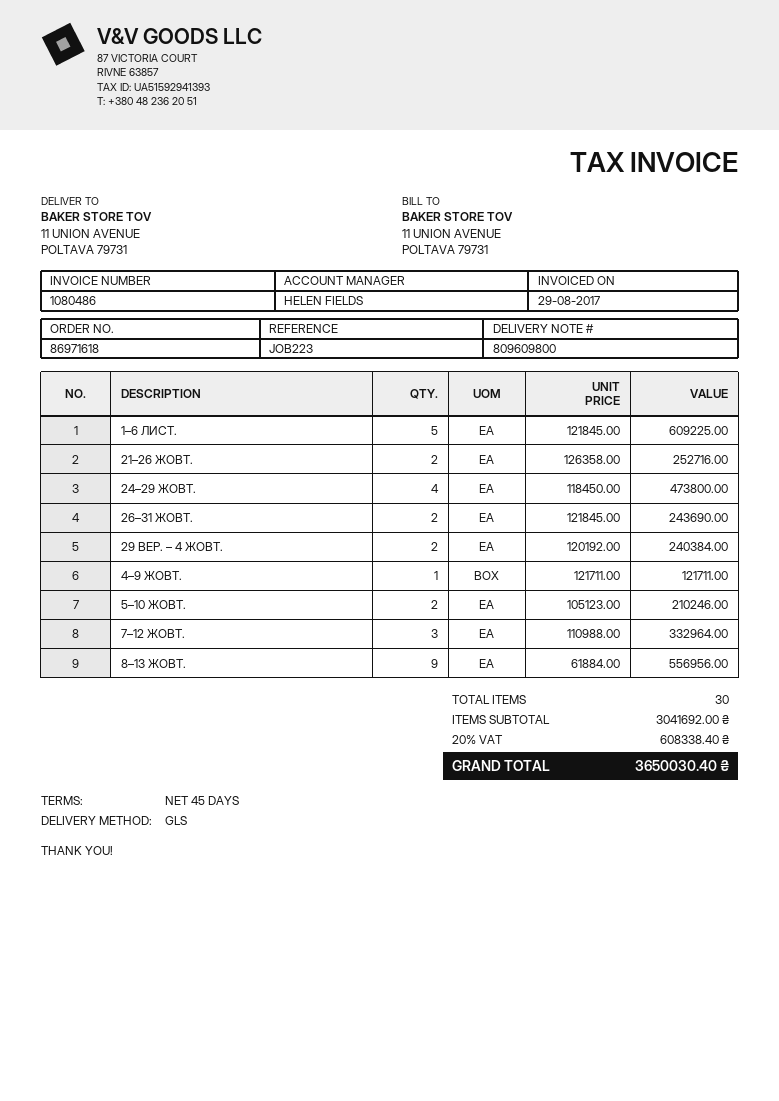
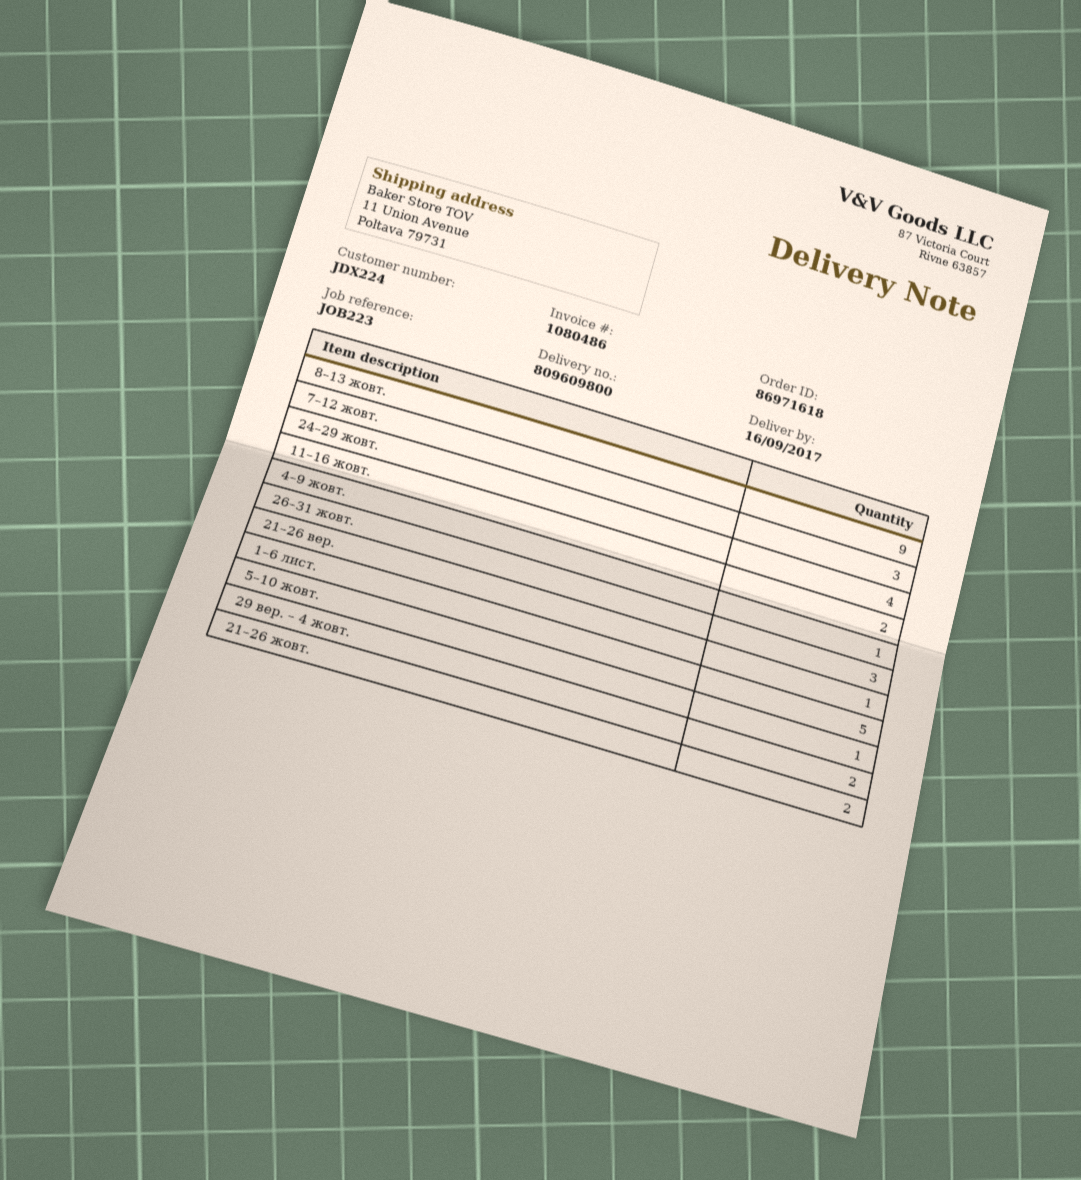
26–31 ЖОВТ.: 2 -> 3
5–10 ЖОВТ.: 2 -> 1
11–16 жовт.: none -> 2
21–26 вер.: none -> 1

